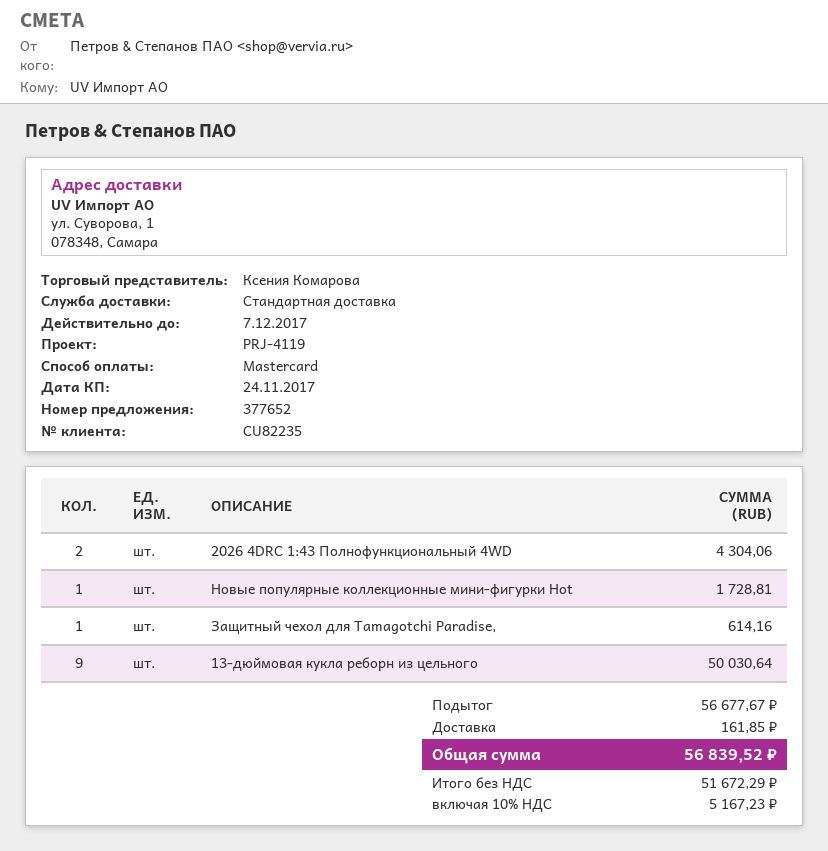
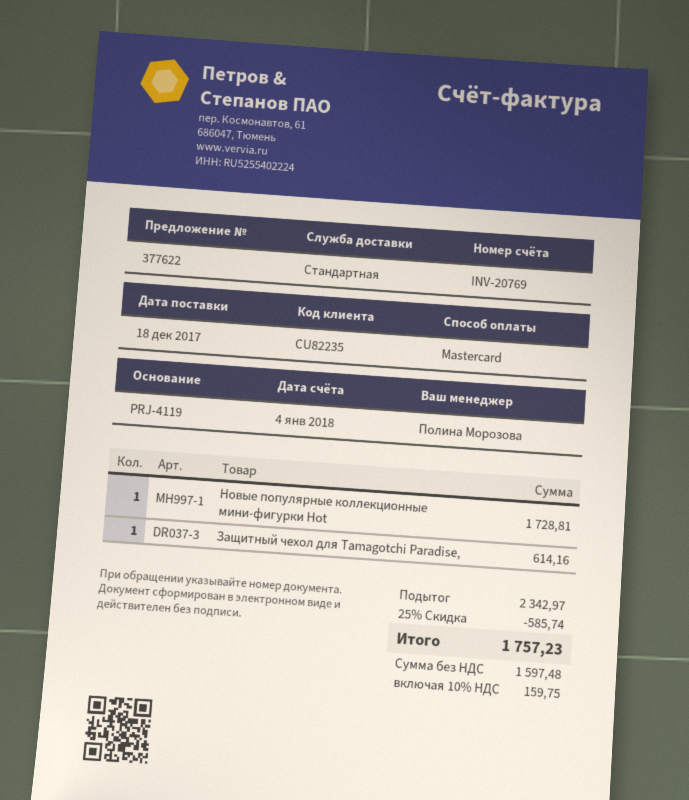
quote number: 377652 -> 377622
sales rep: Ксения Комарова -> Полина Морозова
2026 4DRC 1:43 Полнофункциональный 4WD: 2 for 4304.06 -> none
13-дюймовая кукла реборн из цельного: 9 for 50030.64 -> none
subtotal: 56677.67 -> 2342.97
discount: none -> 25% = 585.74
shipping: 161.85 -> none
net: 51672.29 -> 1597.48
tax: 10% = 5167.23 -> 10% = 159.75
total: 56839.52 -> 1757.23

